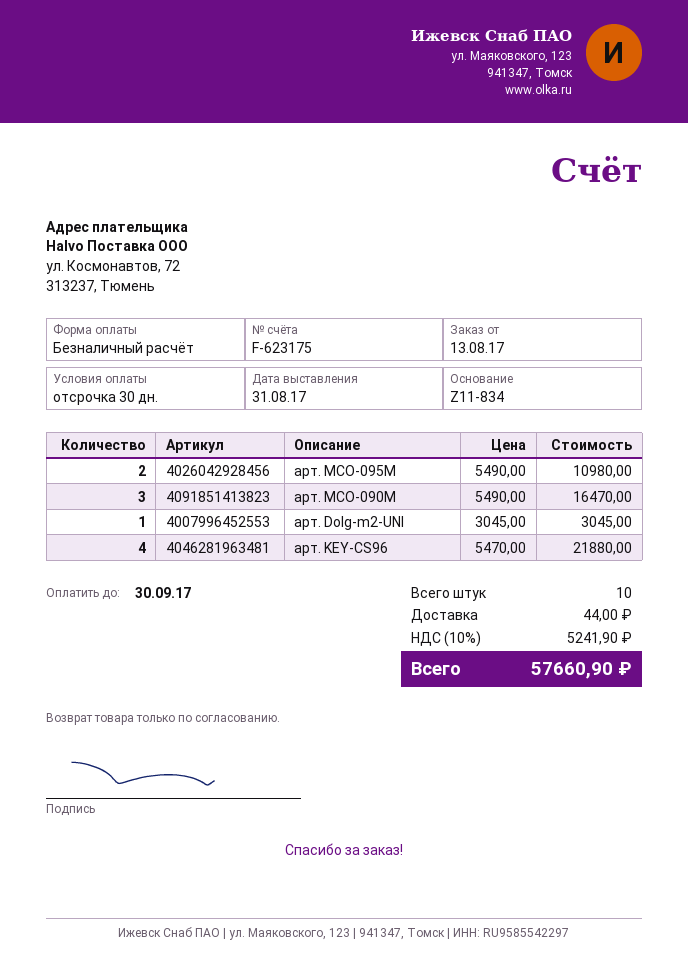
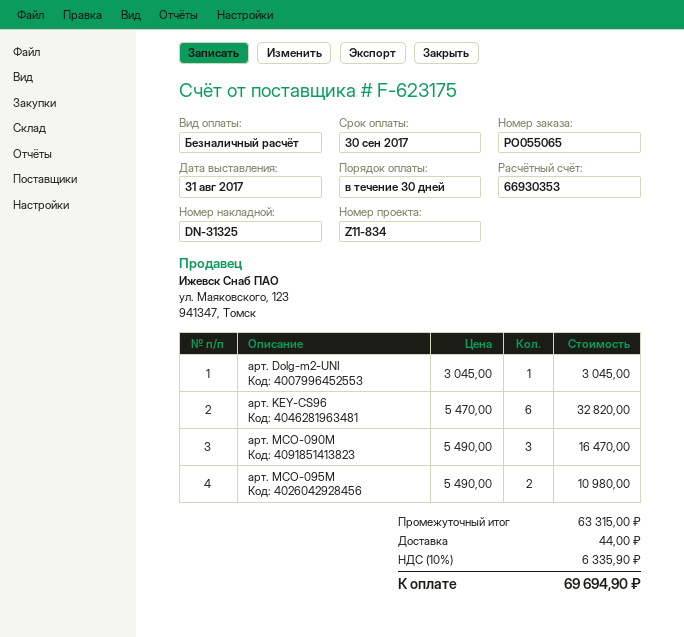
арт. KEY-CS96: 4 x 5470.00 = 21880.00 -> 6 x 5470.00 = 32820.00
tax: 10% = 5241.90 -> 10% = 6335.90
total: 57660.90 -> 69694.90

